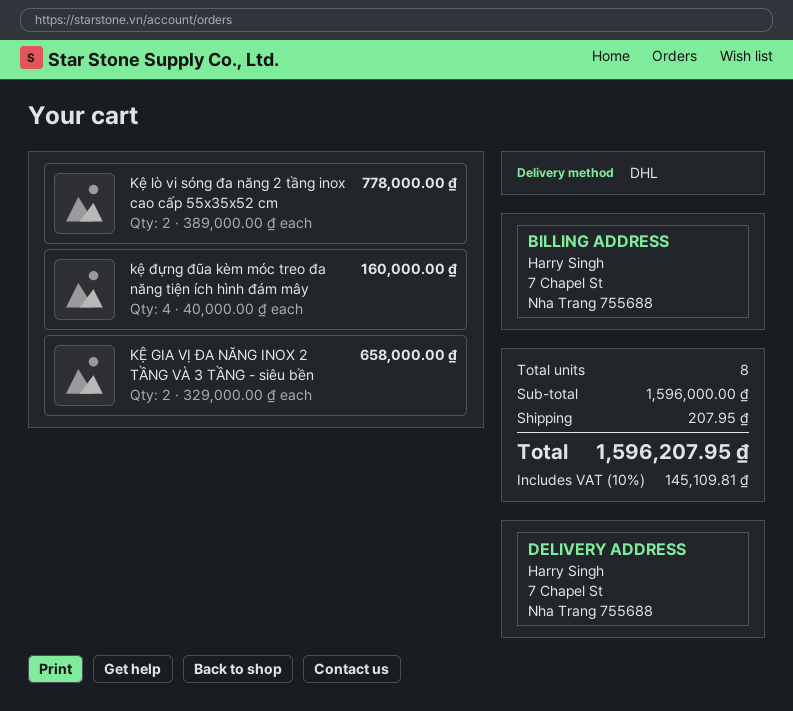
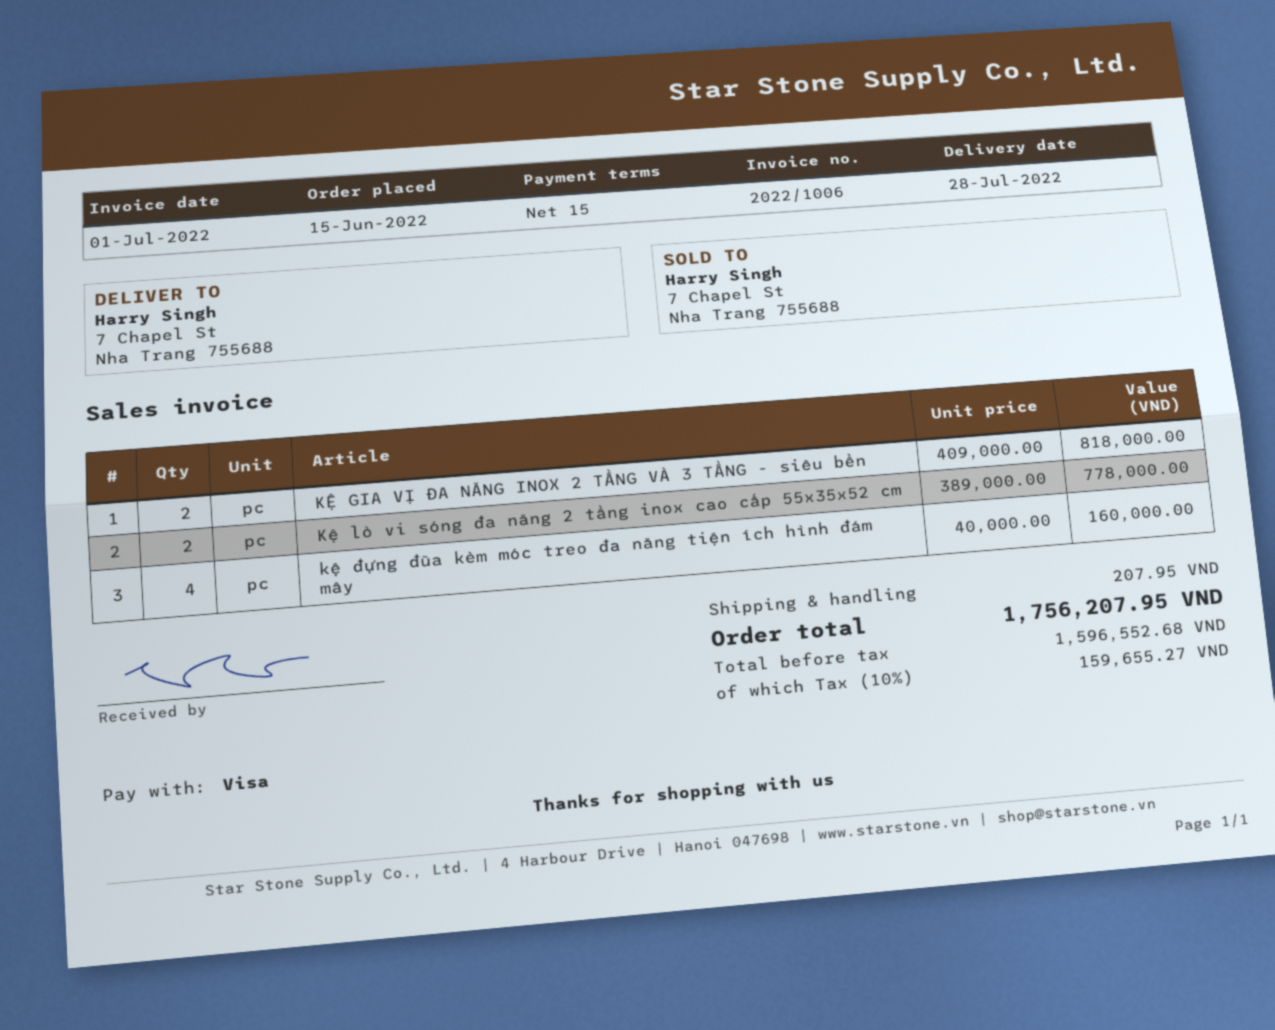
KỆ GIA VỊ ĐA NĂNG INOX 2 TẦNG VÀ 3 TẦNG - siêu bền: 2 x 329000.00 = 658000.00 -> 2 x 409000.00 = 818000.00
tax: 10% = 145109.81 -> 10% = 159655.27
total: 1596207.95 -> 1756207.95

